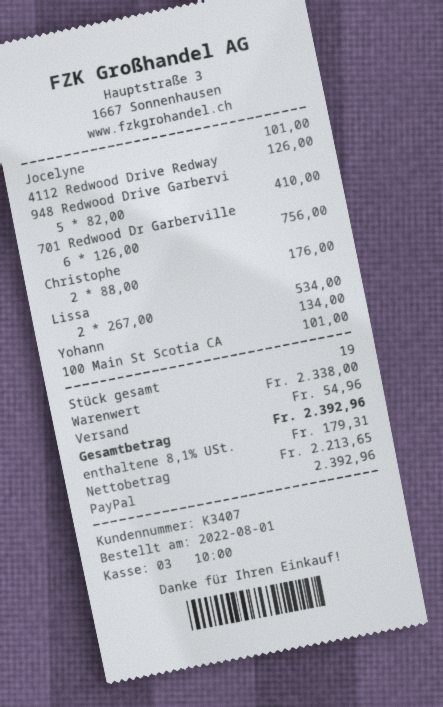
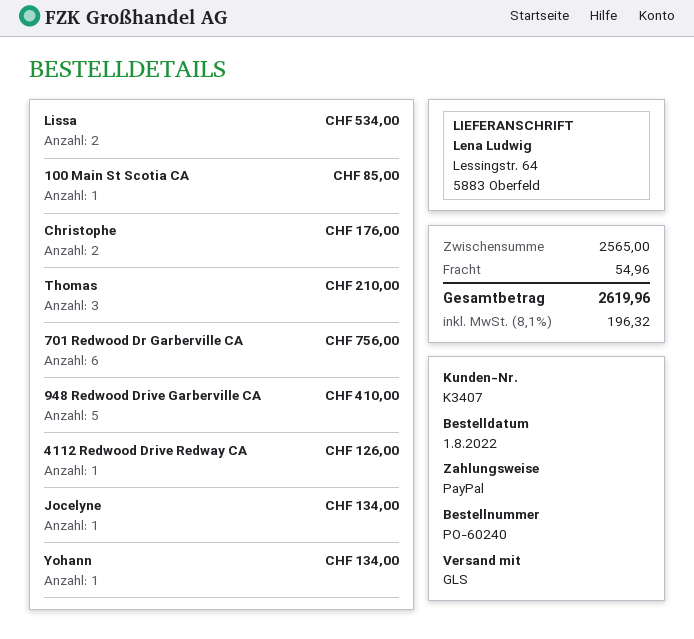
Jocelyne: 1 for 101.00 -> 1 for 134.00
100 Main St Scotia CA: 1 for 101.00 -> 1 for 85.00
Thomas: none -> 3 for 210.00
subtotal: 2338.00 -> 2565.00
tax: 8.1% = 179.31 -> 8.1% = 196.32
total: 2392.96 -> 2619.96

